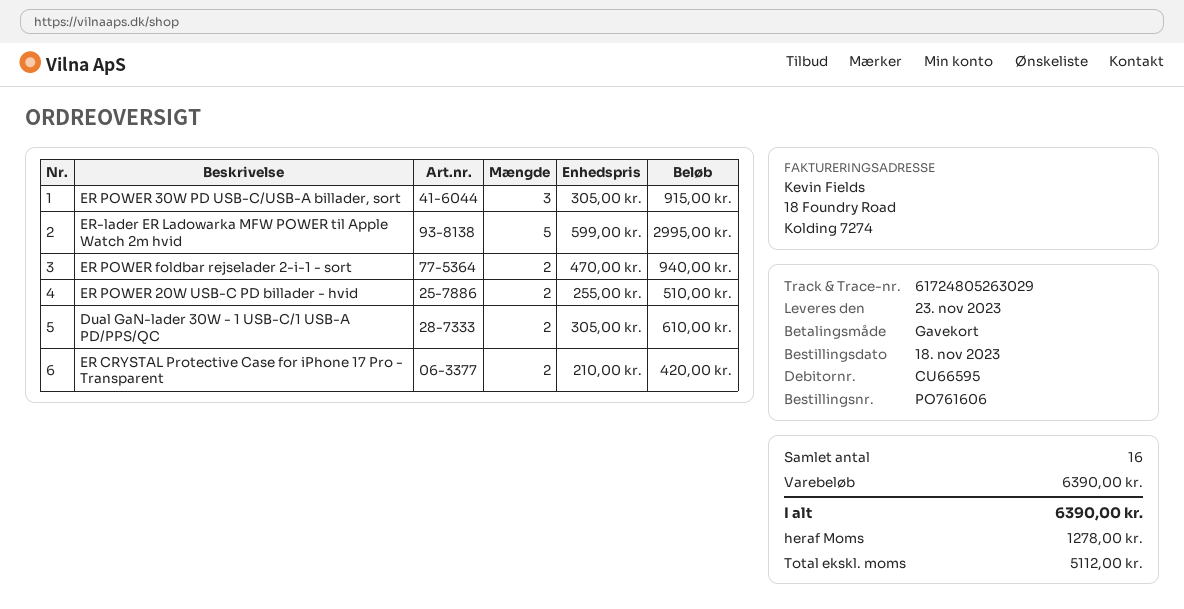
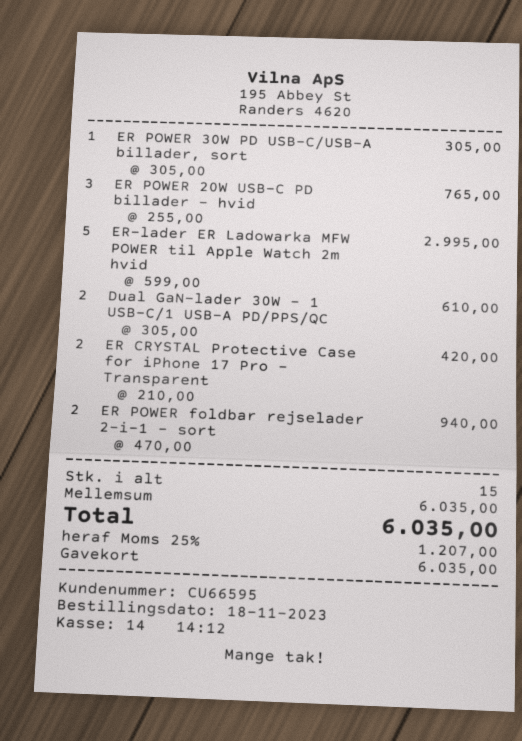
ER POWER 30W PD USB-C/USB-A billader, sort: 3 x 305.00 = 915.00 -> 1 x 305.00 = 305.00
ER POWER 20W USB-C PD billader - hvid: 2 x 255.00 = 510.00 -> 3 x 255.00 = 765.00
total quantity: 16 -> 15
subtotal: 6390.00 -> 6035.00
tax: 1278.00 -> 1207.00
total: 6390.00 -> 6035.00

